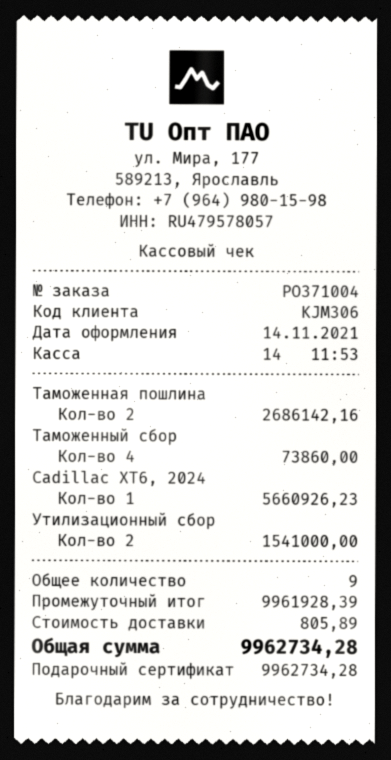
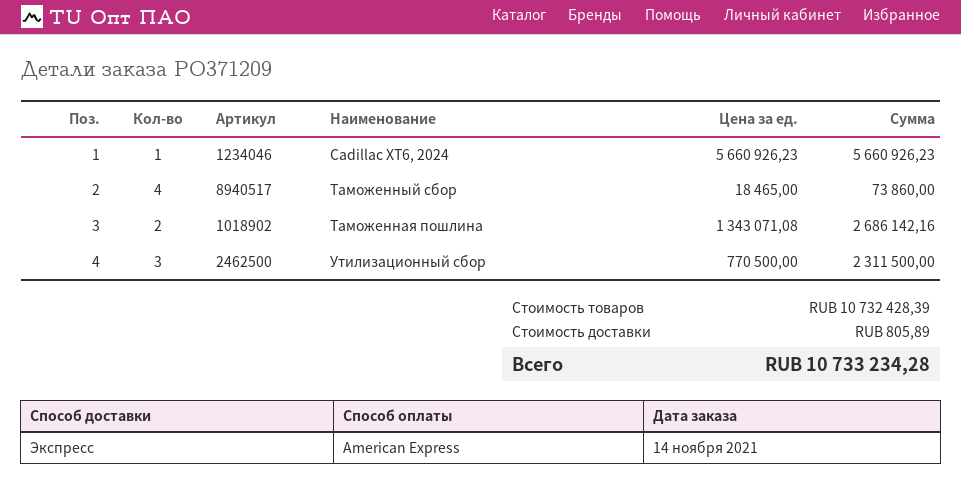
order number: PO371004 -> PO371209
payment method: gift card -> American Express
Утилизационный сбор: 2 for 1541000.00 -> 3 for 2311500.00
subtotal: 9961928.39 -> 10732428.39
total: 9962734.28 -> 10733234.28

